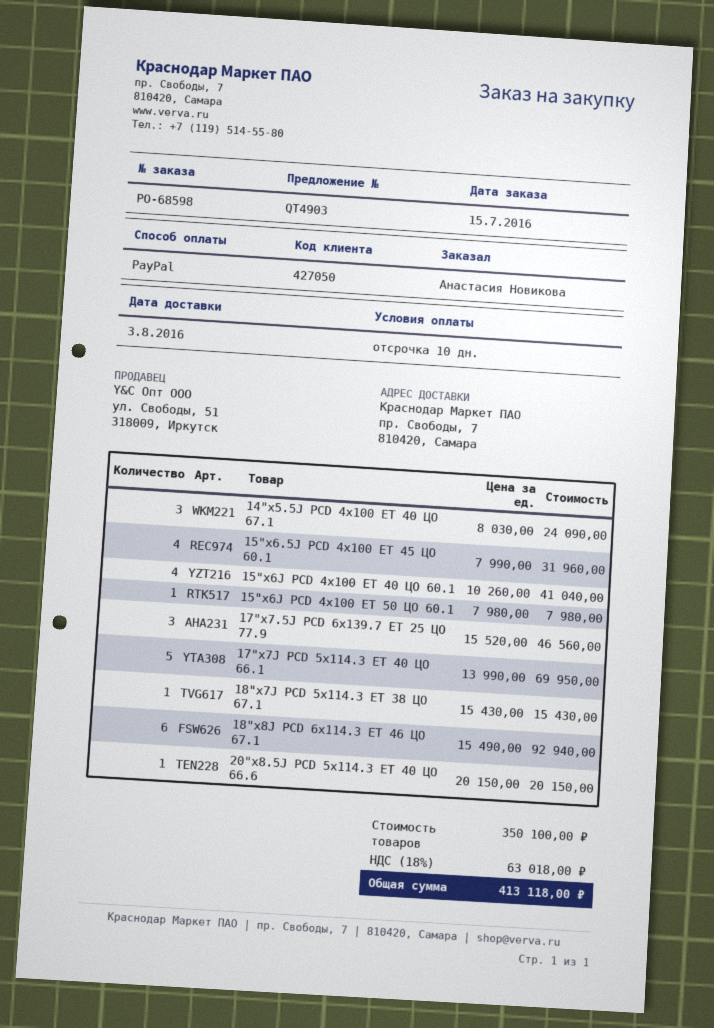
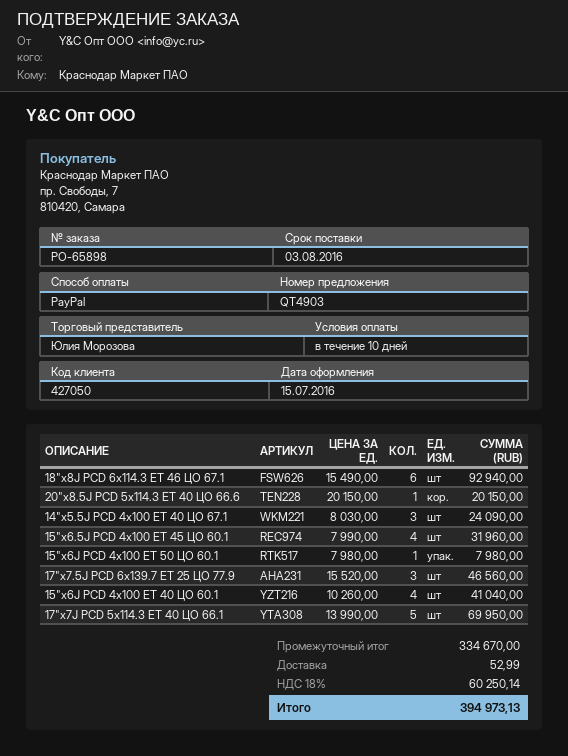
order number: PO-68598 -> PO-65898
18"x7J PCD 5x114.3 ЕТ 38 ЦО 67.1: 1 x 15430.00 = 15430.00 -> none
subtotal: 350100.00 -> 334670.00
shipping: none -> 52.99
tax: 18% = 63018.00 -> 18% = 60250.14
total: 413118.00 -> 394973.13

